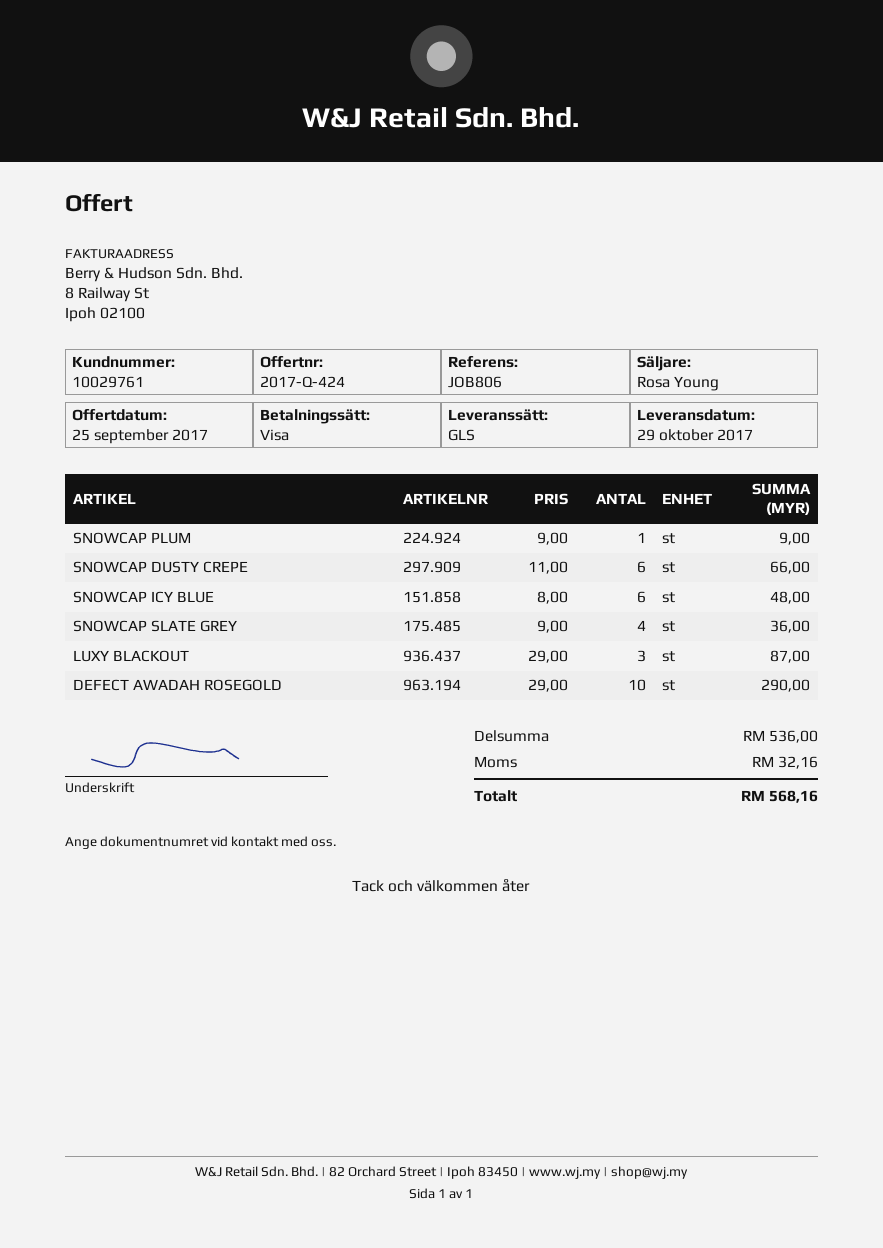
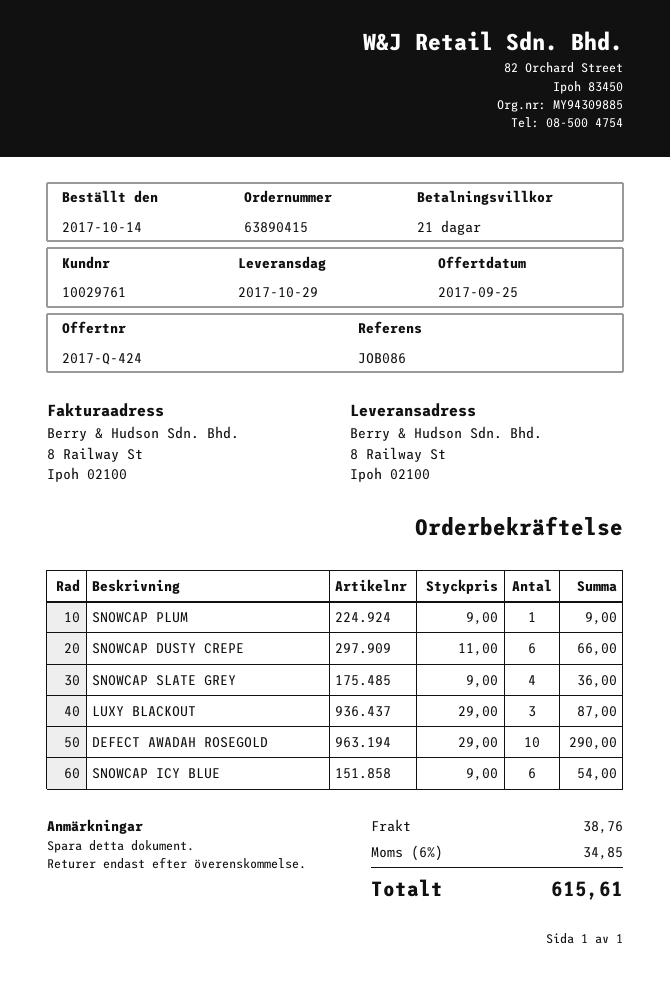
reference: JOB806 -> JOB086
SNOWCAP ICY BLUE: 6 x 8.00 = 48.00 -> 6 x 9.00 = 54.00
shipping: none -> 38.76
tax: 32.16 -> 34.85
total: 568.16 -> 615.61

